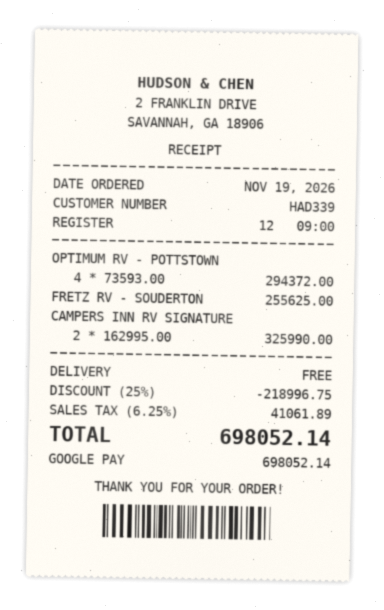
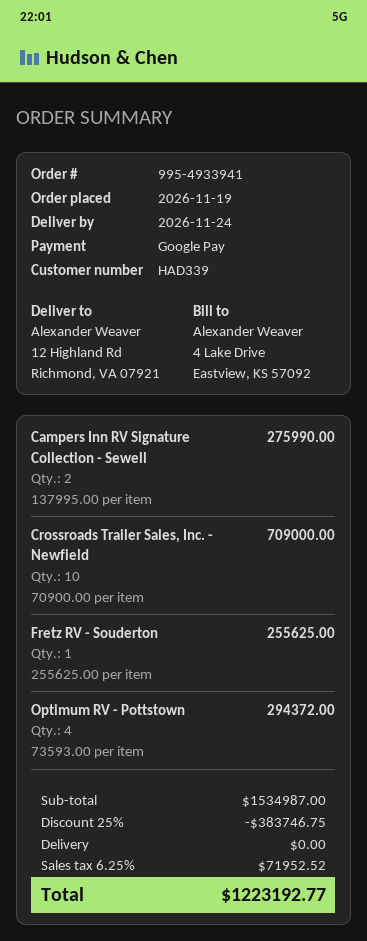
CAMPERS INN RV SIGNATURE: 2 x 162995.00 = 325990.00 -> 2 x 137995.00 = 275990.00
Crossroads Trailer Sales, Inc. - Newfield: none -> 10 x 70900.00 = 709000.00
discount: 25% = 218996.75 -> 25% = 383746.75
tax: 6.25% = 41061.89 -> 6.25% = 71952.52
total: 698052.14 -> 1223192.77

